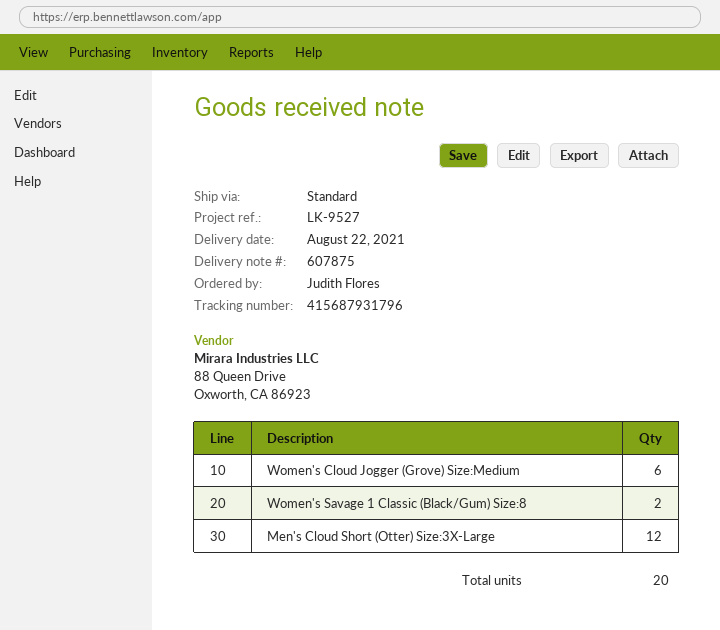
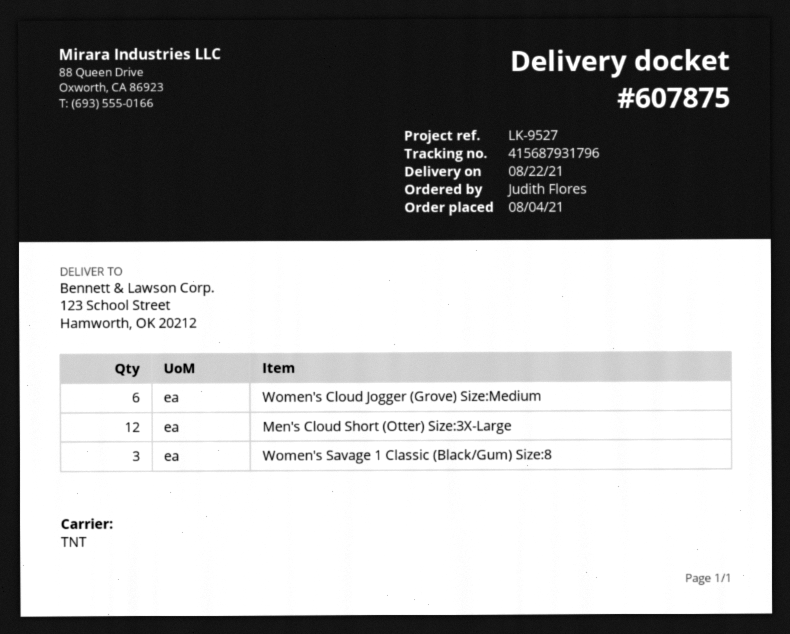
shipping method: standard -> TNT
Women's Savage 1 Classic (Black/Gum) Size:8: 2 -> 3

